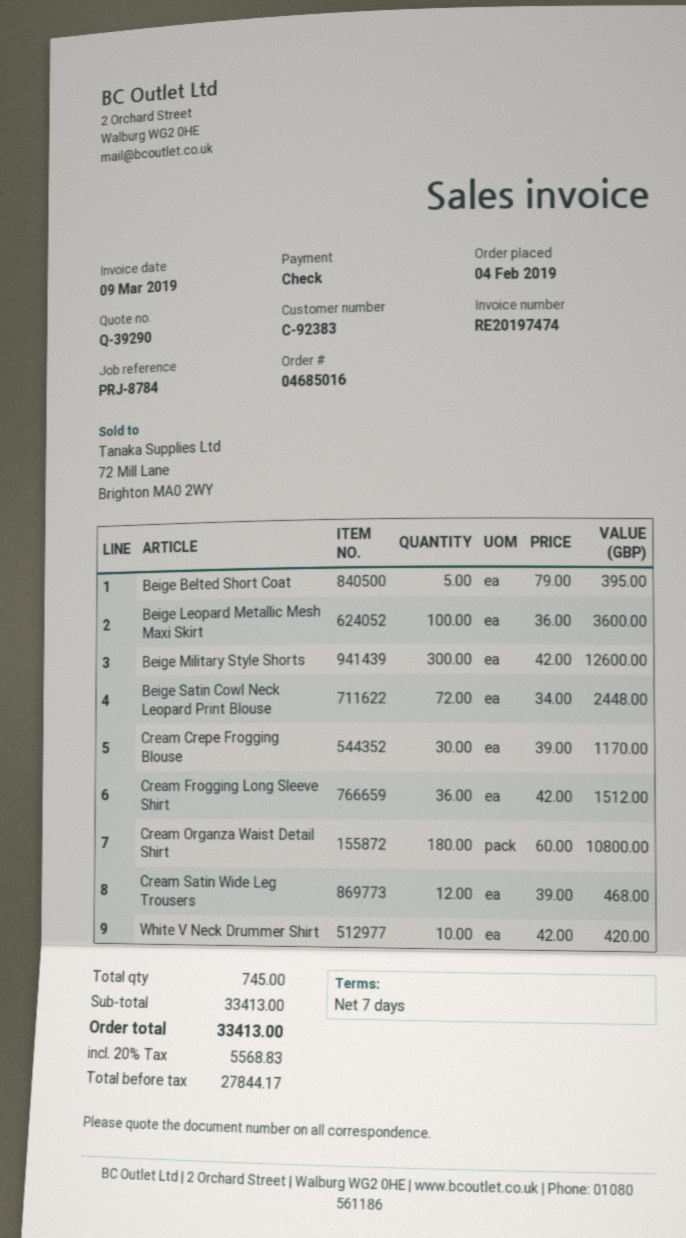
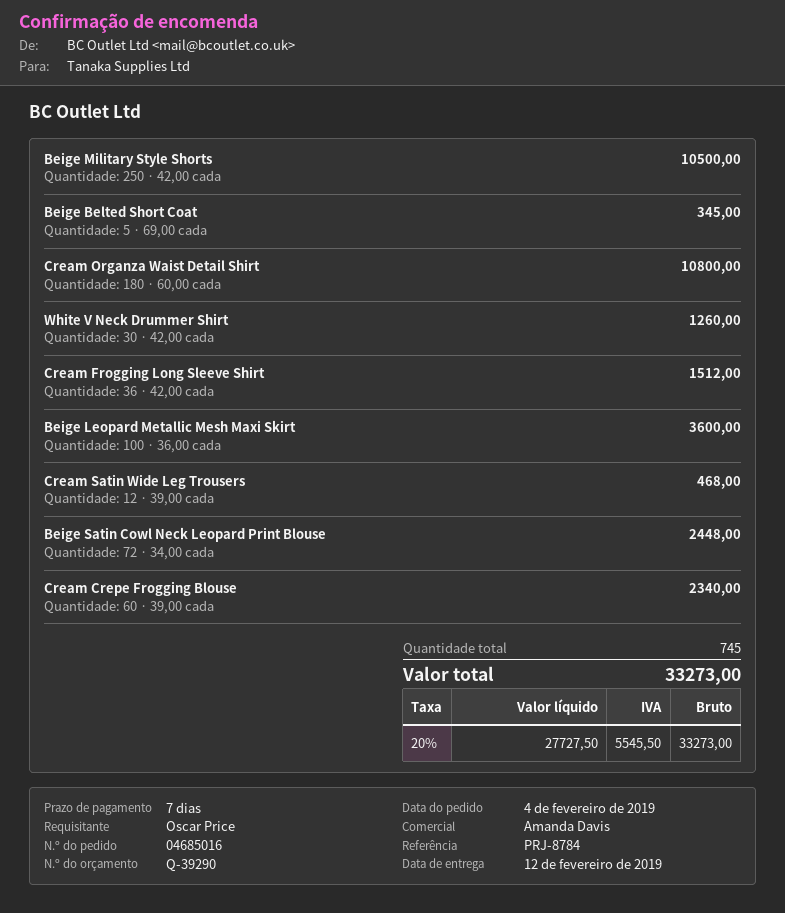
Beige Belted Short Coat: 5 x 79.00 = 395.00 -> 5 x 69.00 = 345.00
Beige Military Style Shorts: 300 x 42.00 = 12600.00 -> 250 x 42.00 = 10500.00
Cream Crepe Frogging Blouse: 30 x 39.00 = 1170.00 -> 60 x 39.00 = 2340.00
White V Neck Drummer Shirt: 10 x 42.00 = 420.00 -> 30 x 42.00 = 1260.00
net: 27844.17 -> 27727.50
tax: 20% = 5568.83 -> 20% = 5545.50
total: 33413.00 -> 33273.00

